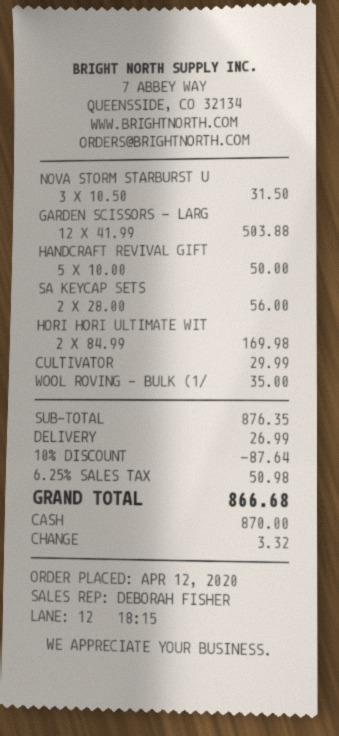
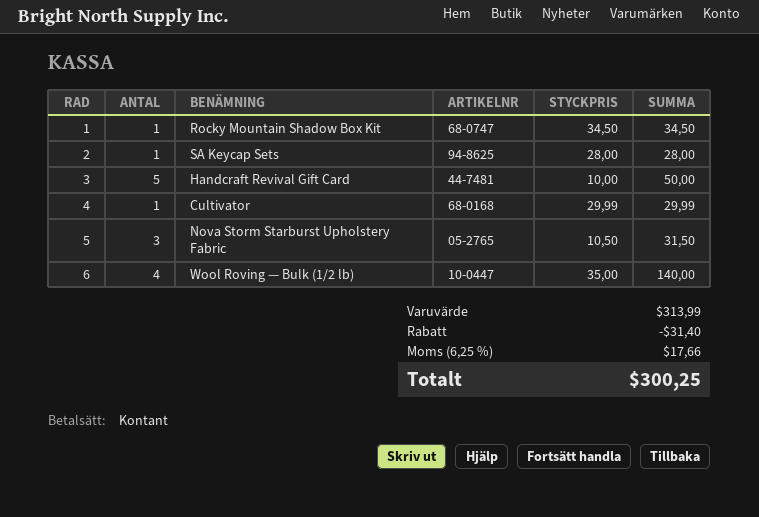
GARDEN SCISSORS - LARG: 12 x 41.99 = 503.88 -> none
SA KEYCAP SETS: 2 x 28.00 = 56.00 -> 1 x 28.00 = 28.00
HORI HORI ULTIMATE WIT: 2 x 84.99 = 169.98 -> none
WOOL ROVING — BULK (1/: 1 x 35.00 = 35.00 -> 4 x 35.00 = 140.00
Rocky Mountain Shadow Box Kit: none -> 1 x 34.50 = 34.50
subtotal: 876.35 -> 313.99
discount: 87.64 -> 31.40
shipping: 26.99 -> none
tax: 6.25% = 50.98 -> 6.25% = 17.66
total: 866.68 -> 300.25

